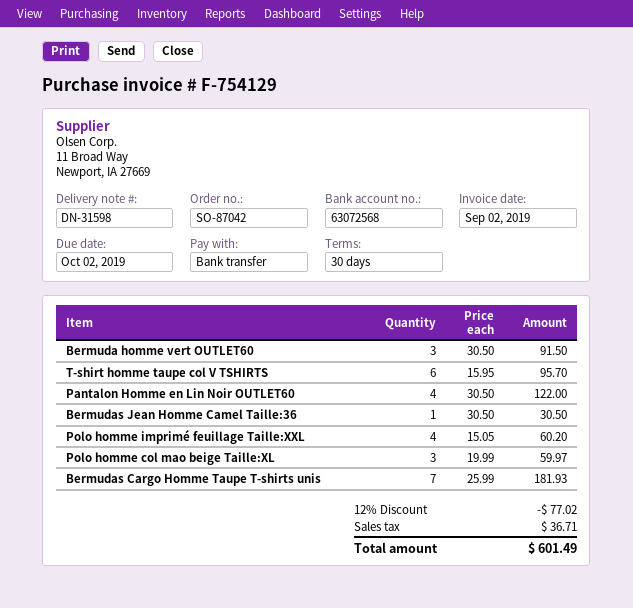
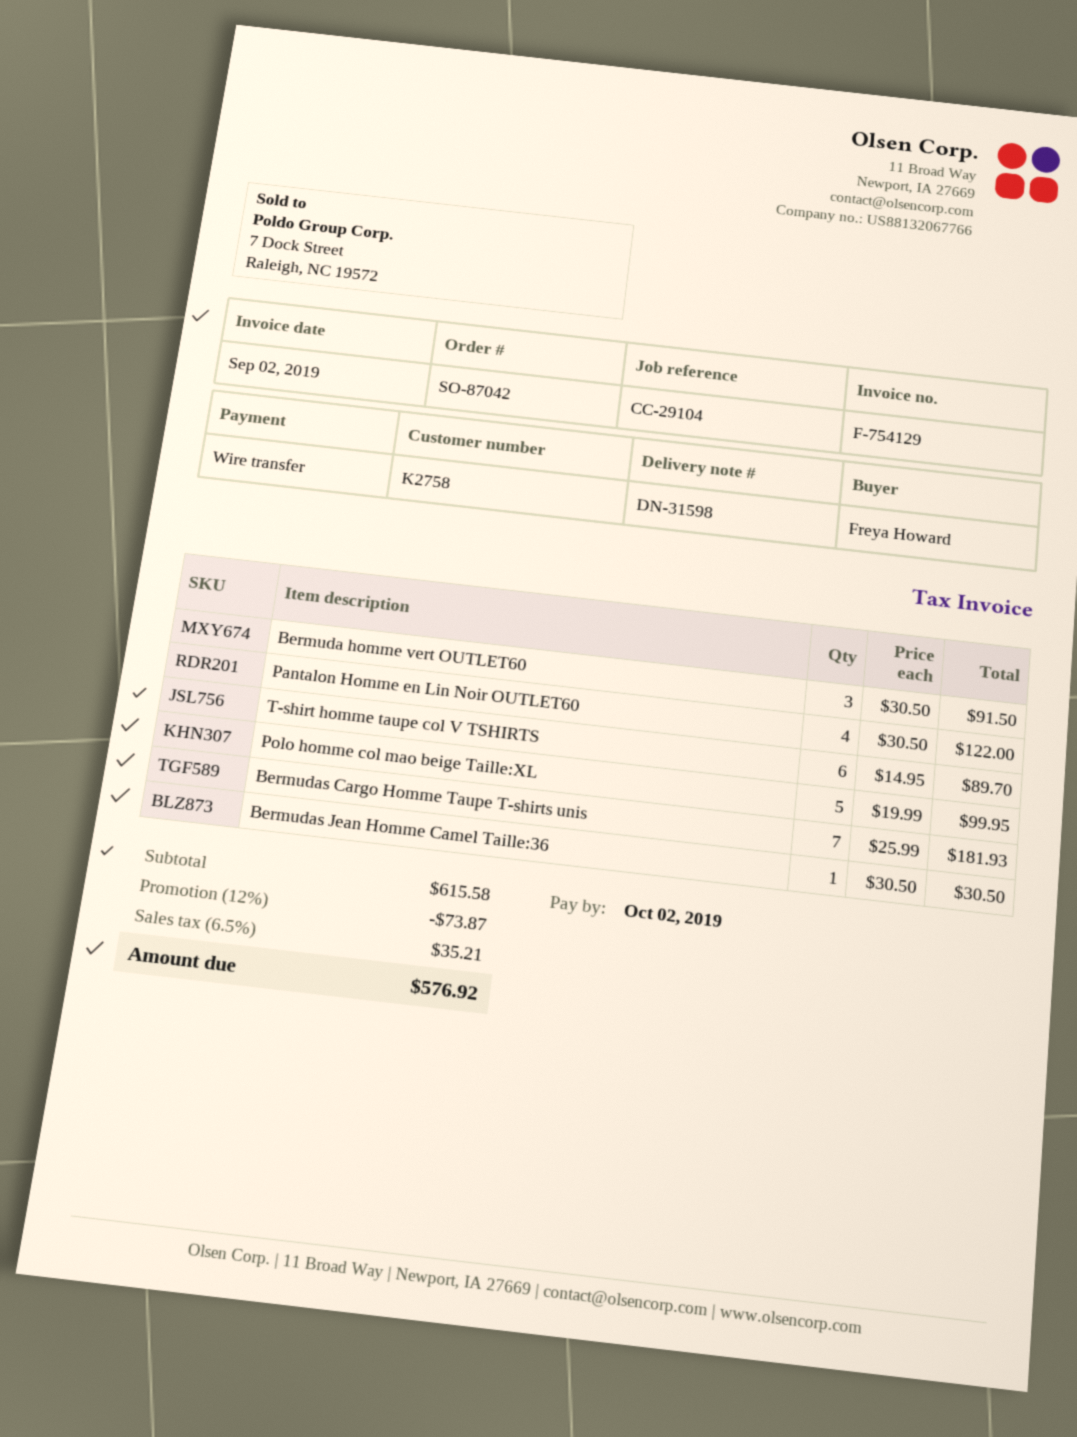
T-shirt homme taupe col V TSHIRTS: 6 x 15.95 = 95.70 -> 6 x 14.95 = 89.70
Polo homme imprimé feuillage Taille:XXL: 4 x 15.05 = 60.20 -> none
Polo homme col mao beige Taille:XL: 3 x 19.99 = 59.97 -> 5 x 19.99 = 99.95
discount: 12% = 77.02 -> 12% = 73.87
tax: 36.71 -> 35.21
total: 601.49 -> 576.92

